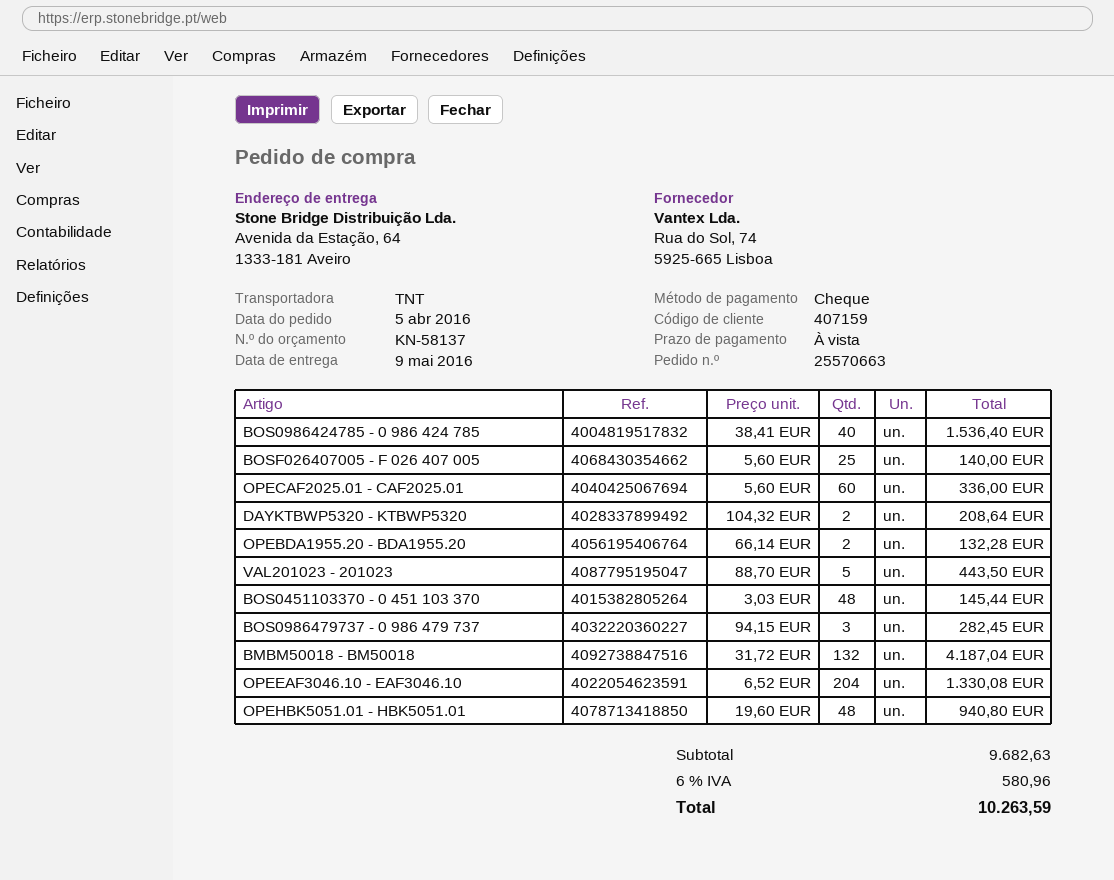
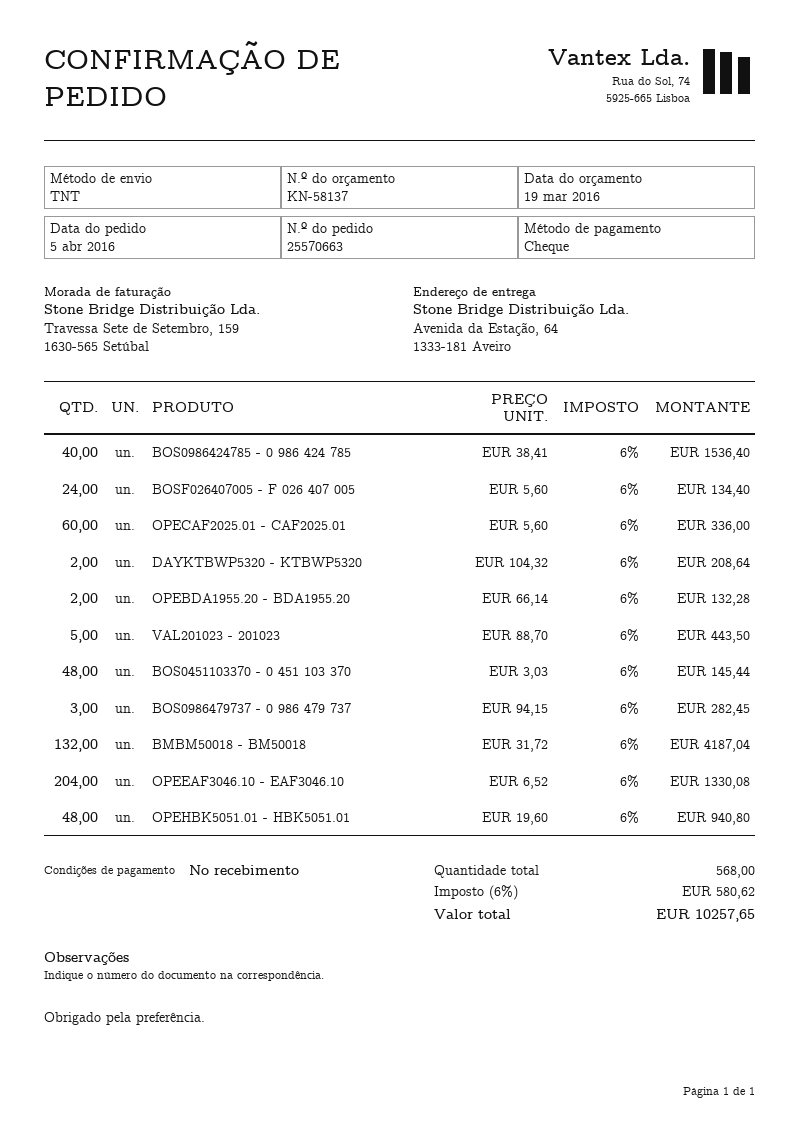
BOSF026407005 - F 026 407 005: 25 x 5.60 = 140.00 -> 24 x 5.60 = 134.40
tax: 6% = 580.96 -> 6% = 580.62
total: 10263.59 -> 10257.65

